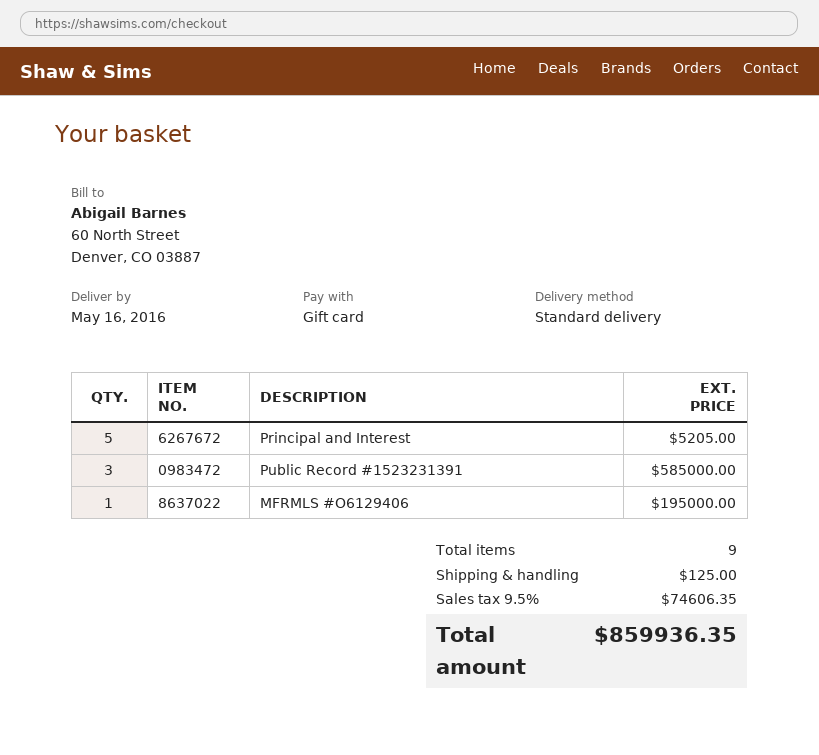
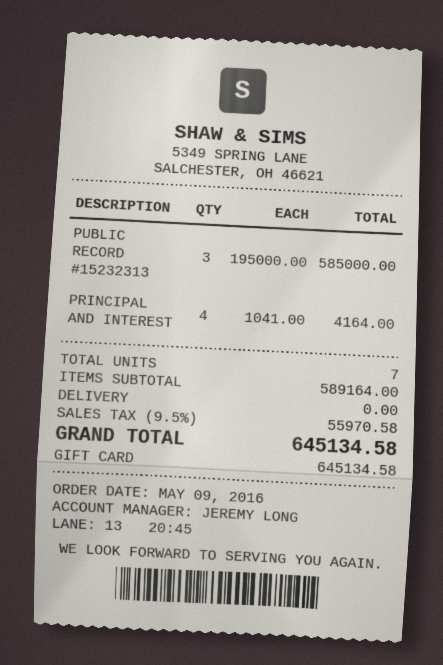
Principal and Interest: 5 for 5205.00 -> 4 for 4164.00
MFRMLS #O6129406: 1 for 195000.00 -> none
total quantity: 9 -> 7
shipping: 125.00 -> 0.00
tax: 9.5% = 74606.35 -> 9.5% = 55970.58
total: 859936.35 -> 645134.58

